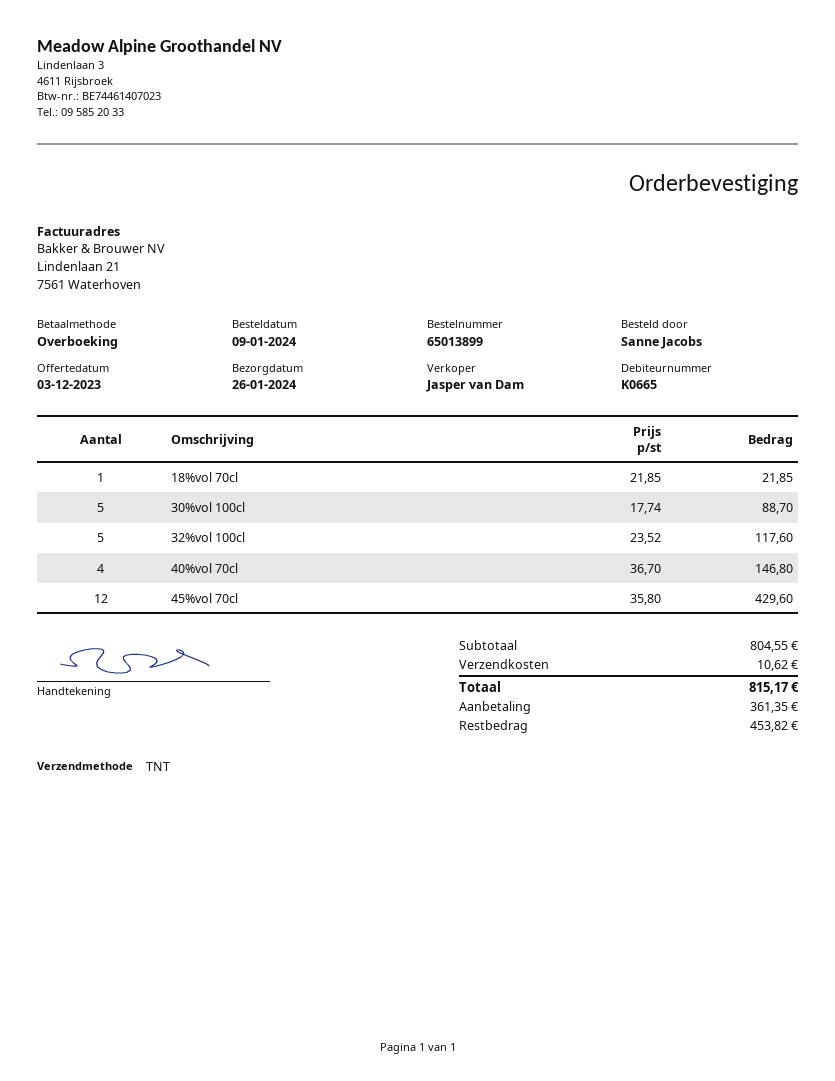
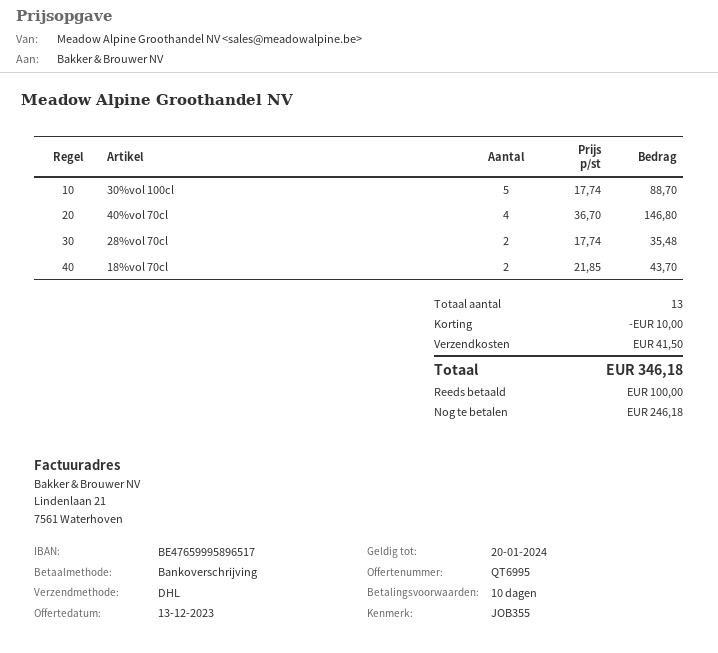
quote date: 2023-12-03 -> 2023-12-13
shipping method: TNT -> DHL
18%vol 70cl: 1 x 21.85 = 21.85 -> 2 x 21.85 = 43.70
32%vol 100cl: 5 x 23.52 = 117.60 -> none
45%vol 70cl: 12 x 35.80 = 429.60 -> none
28%vol 70cl: none -> 2 x 17.74 = 35.48
discount: none -> 10.00
shipping: 10.62 -> 41.50
total: 815.17 -> 346.18
deposit: 361.35 -> 100.00
balance: 453.82 -> 246.18

